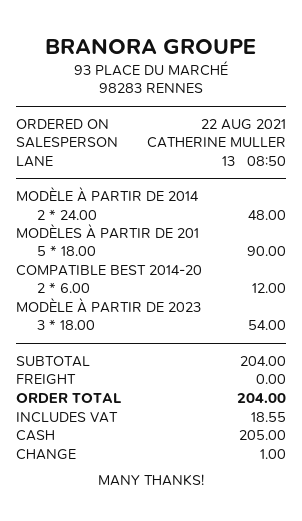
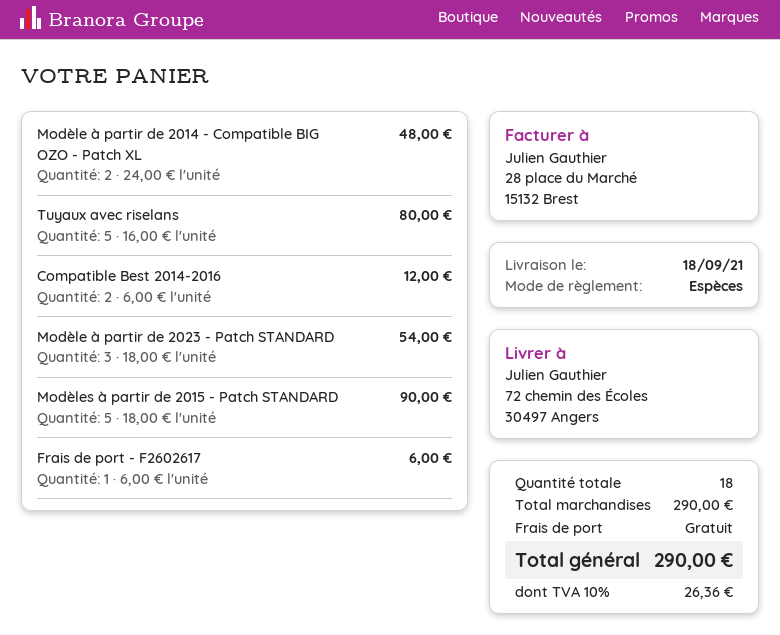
Tuyaux avec riselans: none -> 5 x 16.00 = 80.00
Frais de port - F2602617: none -> 1 x 6.00 = 6.00
subtotal: 204.00 -> 290.00
tax: 18.55 -> 26.36
total: 204.00 -> 290.00

